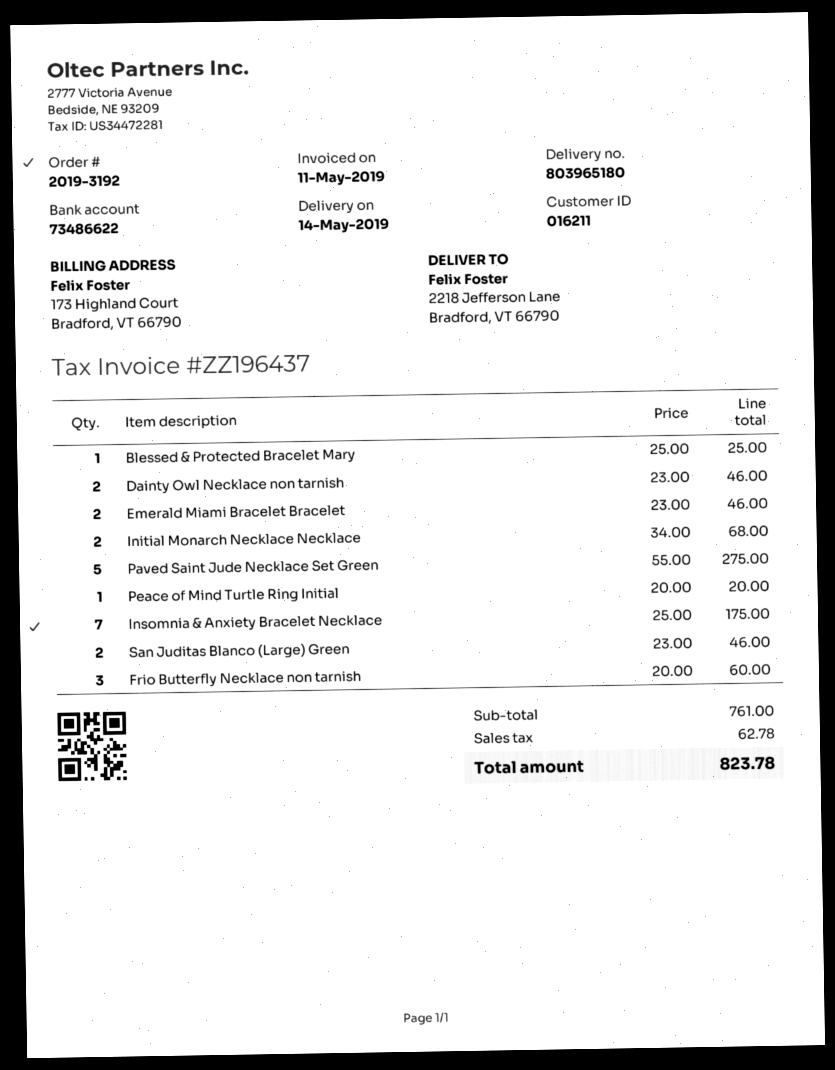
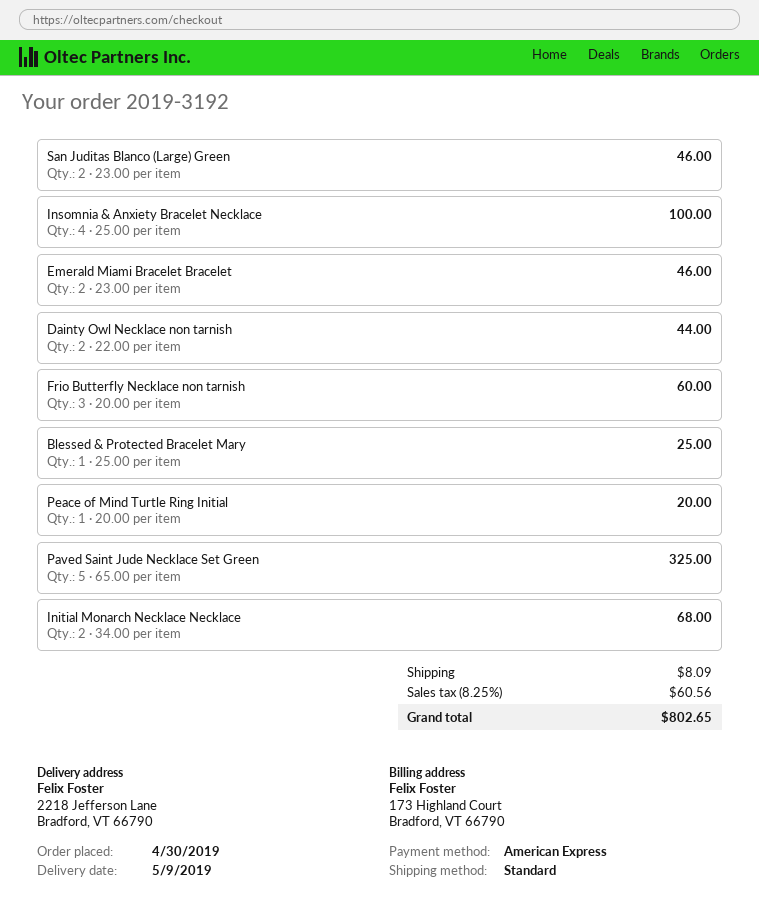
delivery date: 2019-05-14 -> 2019-05-09
Dainty Owl Necklace non tarnish: 2 x 23.00 = 46.00 -> 2 x 22.00 = 44.00
Paved Saint Jude Necklace Set Green: 5 x 55.00 = 275.00 -> 5 x 65.00 = 325.00
Insomnia & Anxiety Bracelet Necklace: 7 x 25.00 = 175.00 -> 4 x 25.00 = 100.00
shipping: none -> 8.09
tax: 62.78 -> 60.56
total: 823.78 -> 802.65

